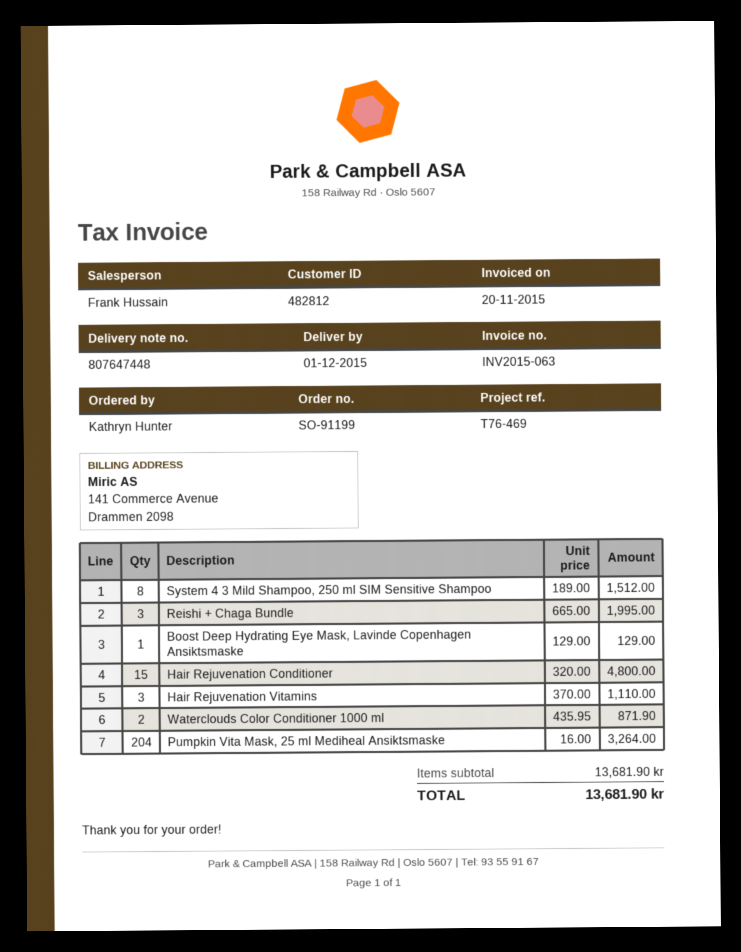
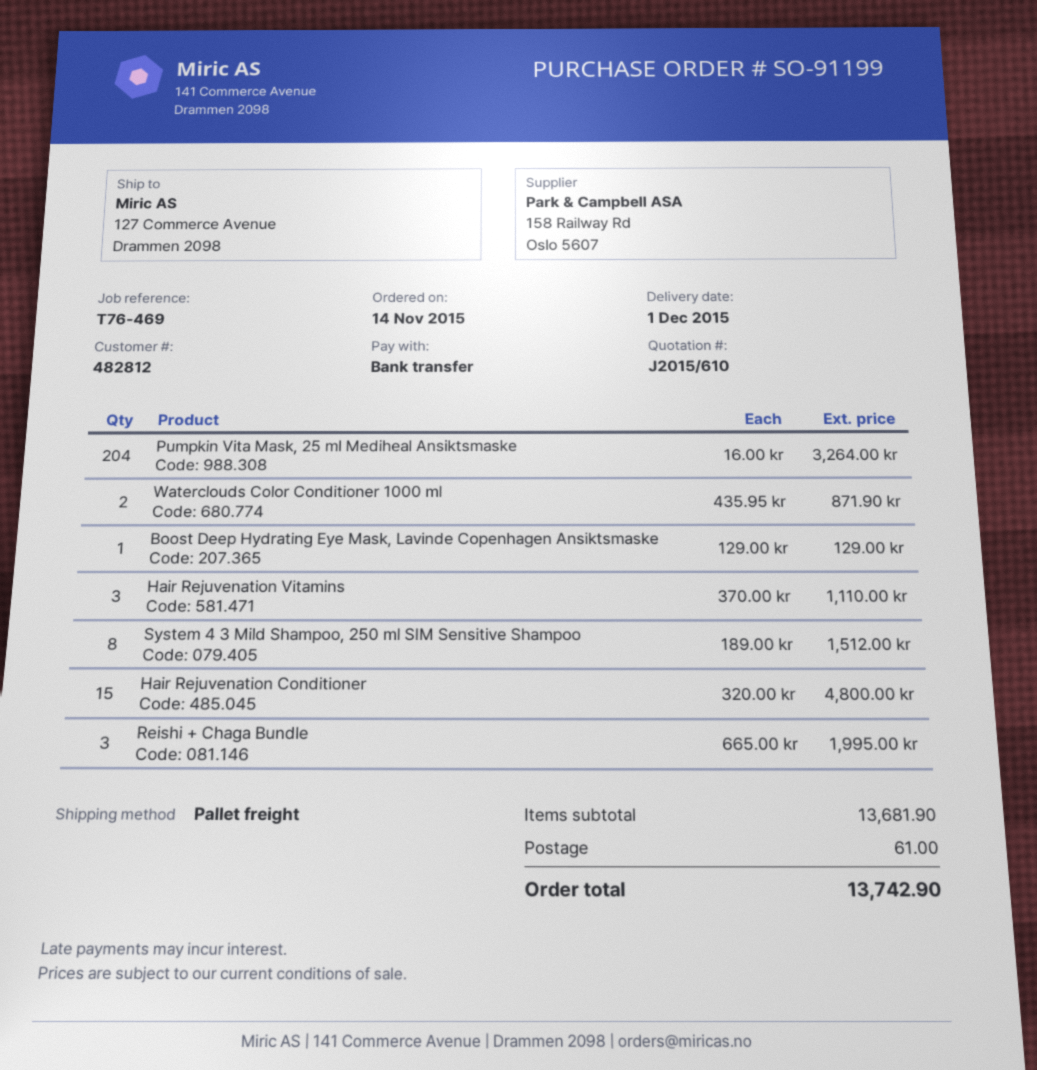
shipping: none -> 61.00
total: 13681.90 -> 13742.90

